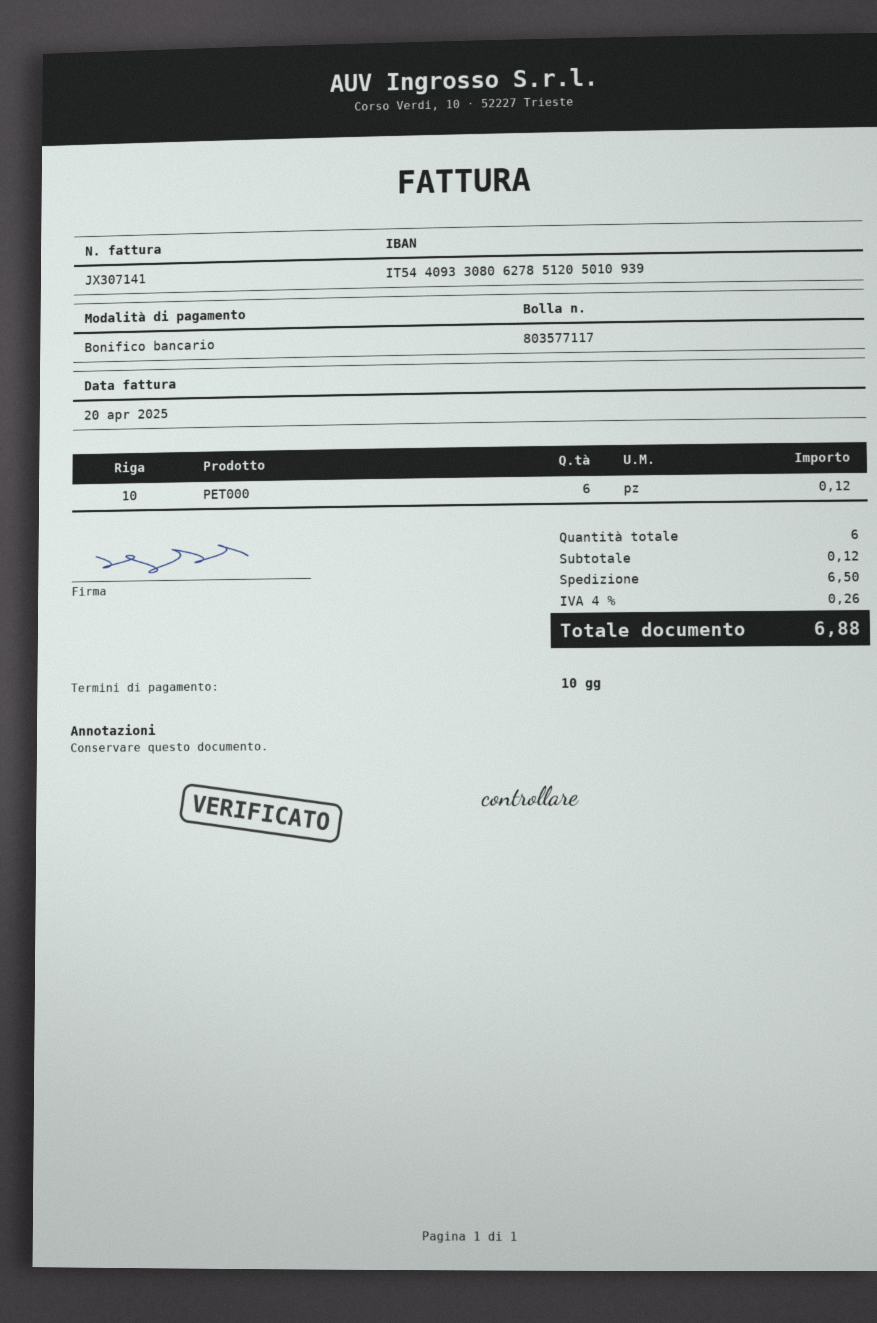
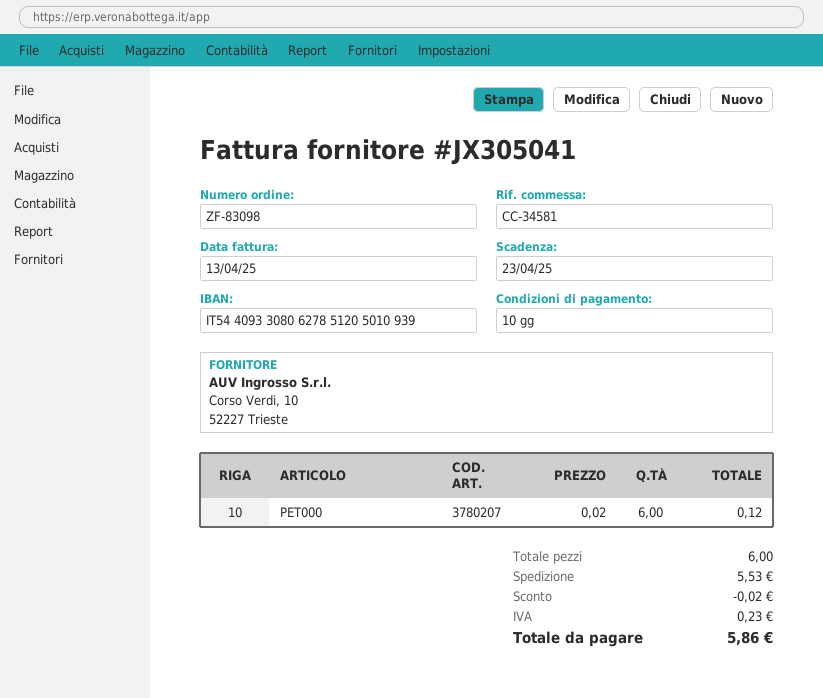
invoice number: JX307141 -> JX305041
invoice date: 2025-04-20 -> 2025-04-13
discount: none -> 0.02
shipping: 6.50 -> 5.53
tax: 0.26 -> 0.23
total: 6.88 -> 5.86

